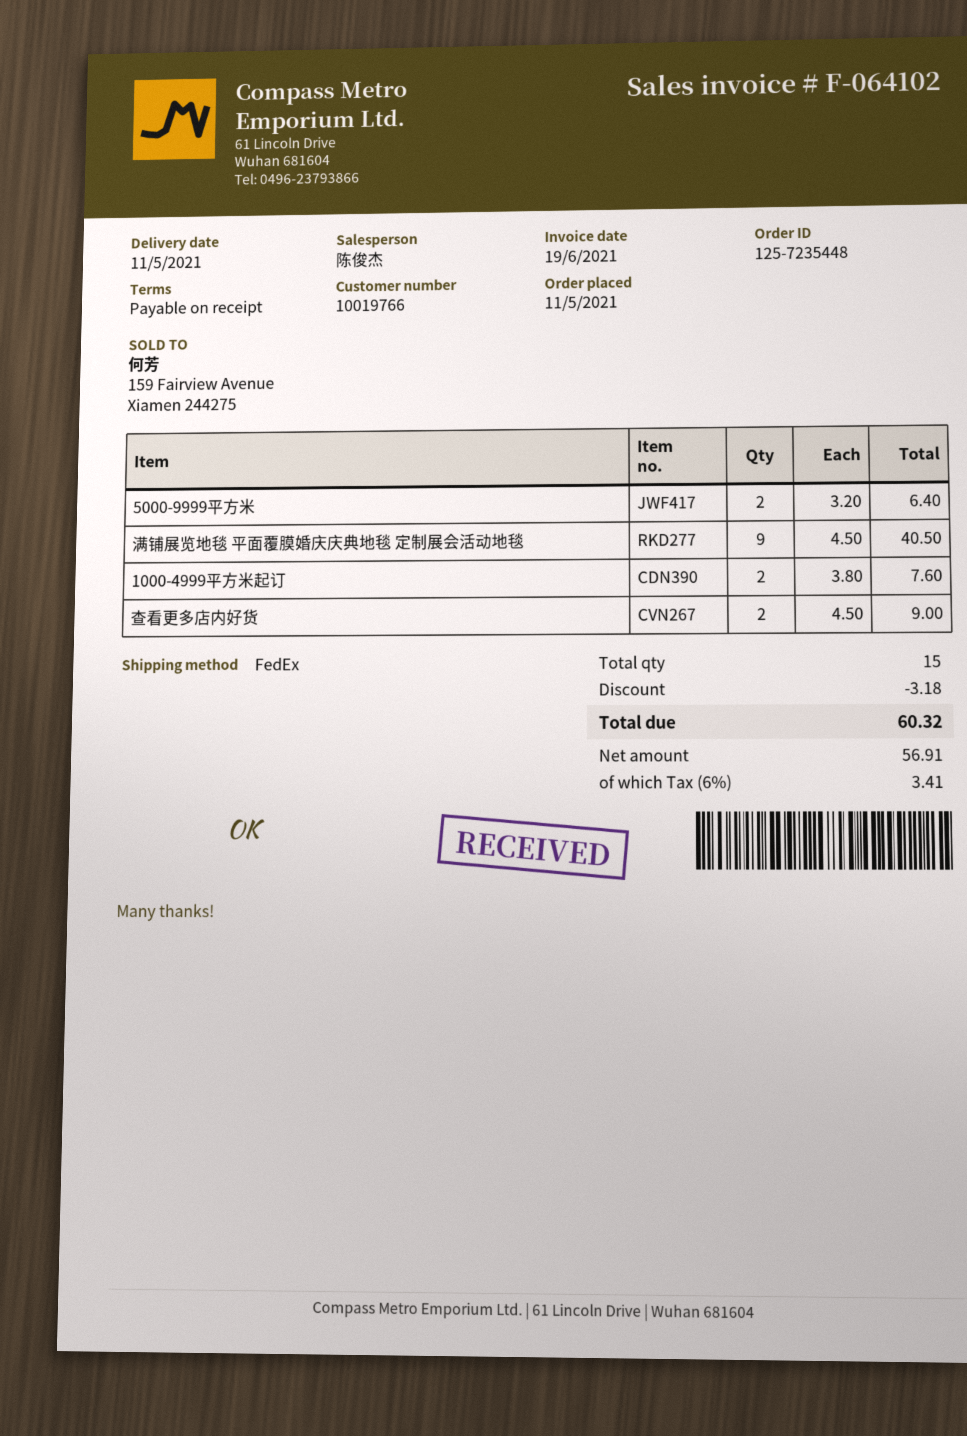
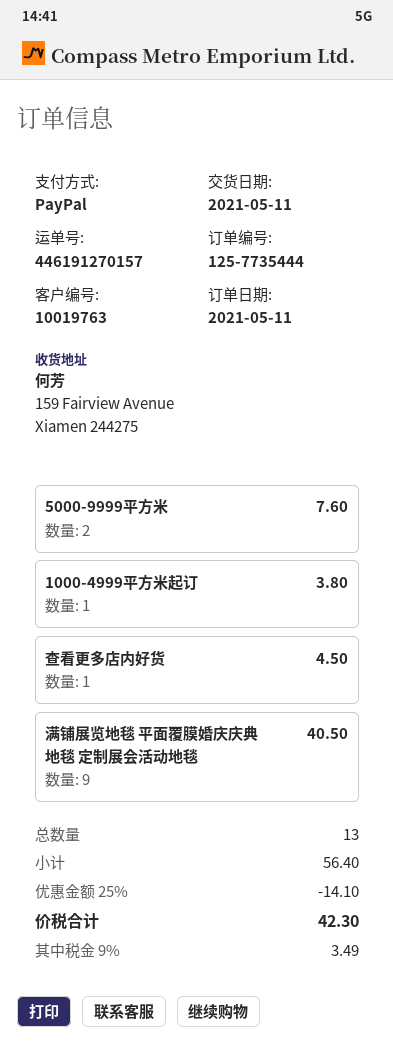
order number: 125-7235448 -> 125-7735444
customer number: 10019766 -> 10019763
5000-9999平方米: 2 for 6.40 -> 2 for 7.60
1000-4999平方米起订: 2 for 7.60 -> 1 for 3.80
查看更多店内好货: 2 for 9.00 -> 1 for 4.50
total quantity: 15 -> 13
discount: 3.18 -> 14.10
tax: 6% = 3.41 -> 9% = 3.49
total: 60.32 -> 42.30

